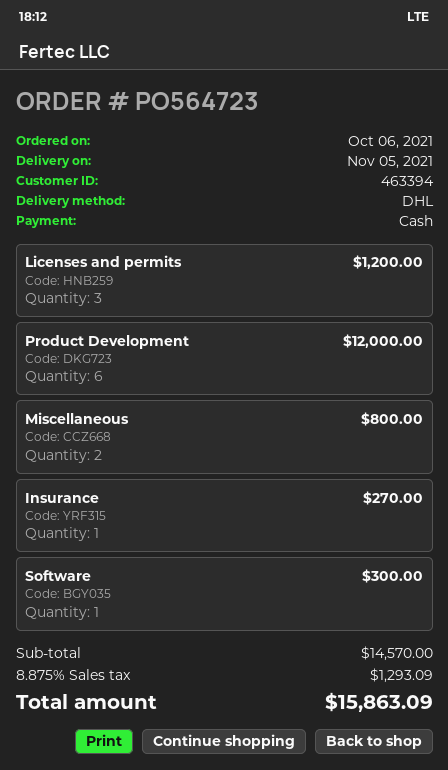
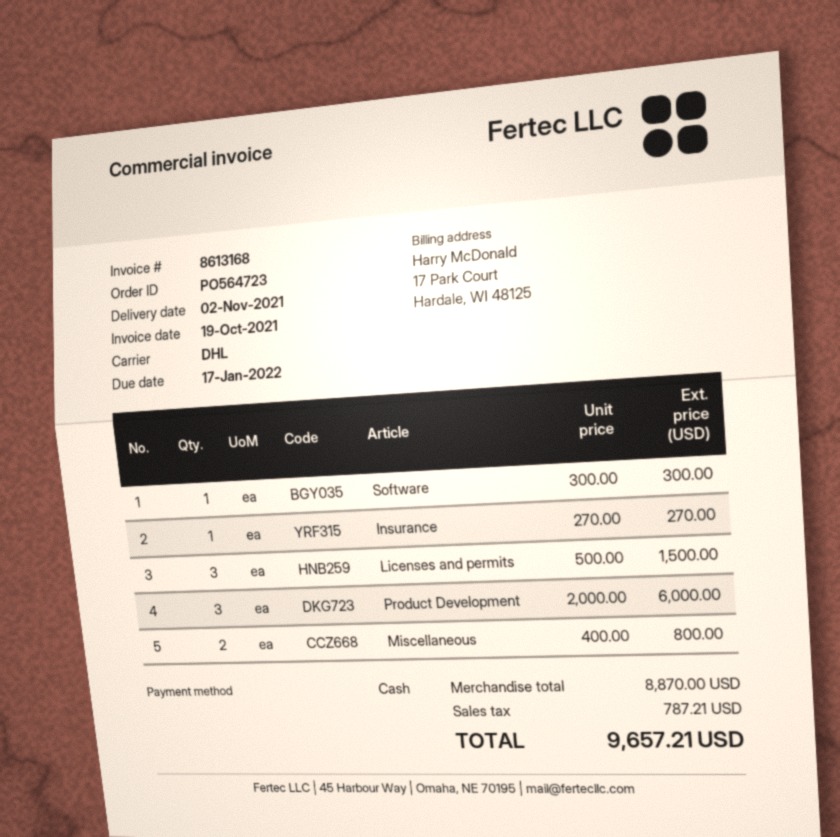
delivery date: 2021-11-05 -> 2021-11-02
Licenses and permits: 3 for 1200.00 -> 3 for 1500.00
Product Development: 6 for 12000.00 -> 3 for 6000.00
subtotal: 14570.00 -> 8870.00
tax: 1293.09 -> 787.21
total: 15863.09 -> 9657.21

